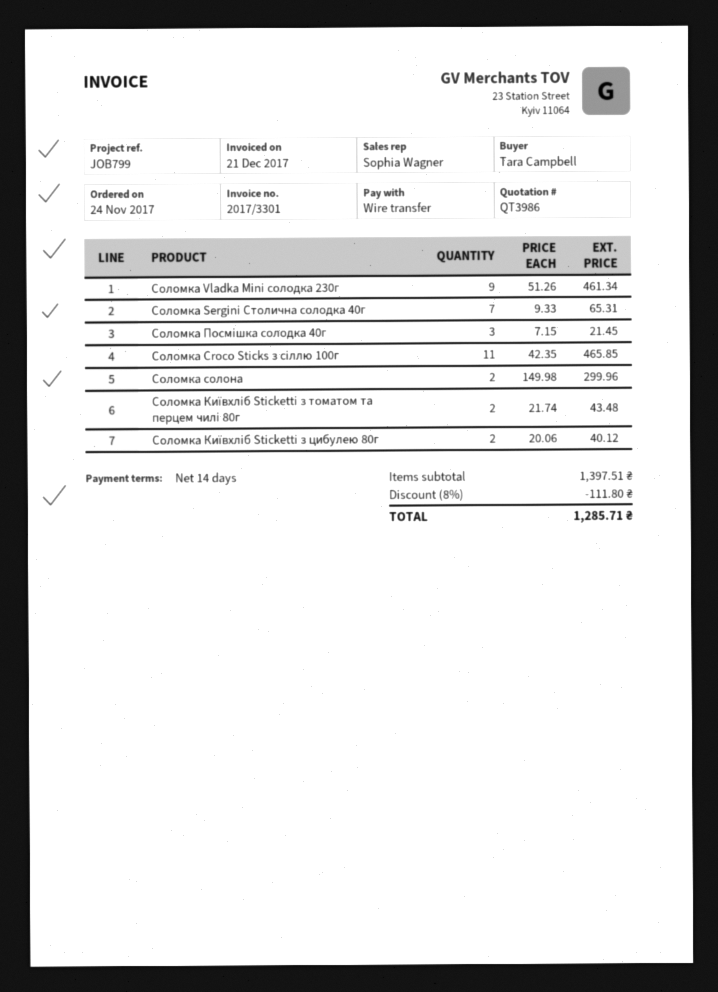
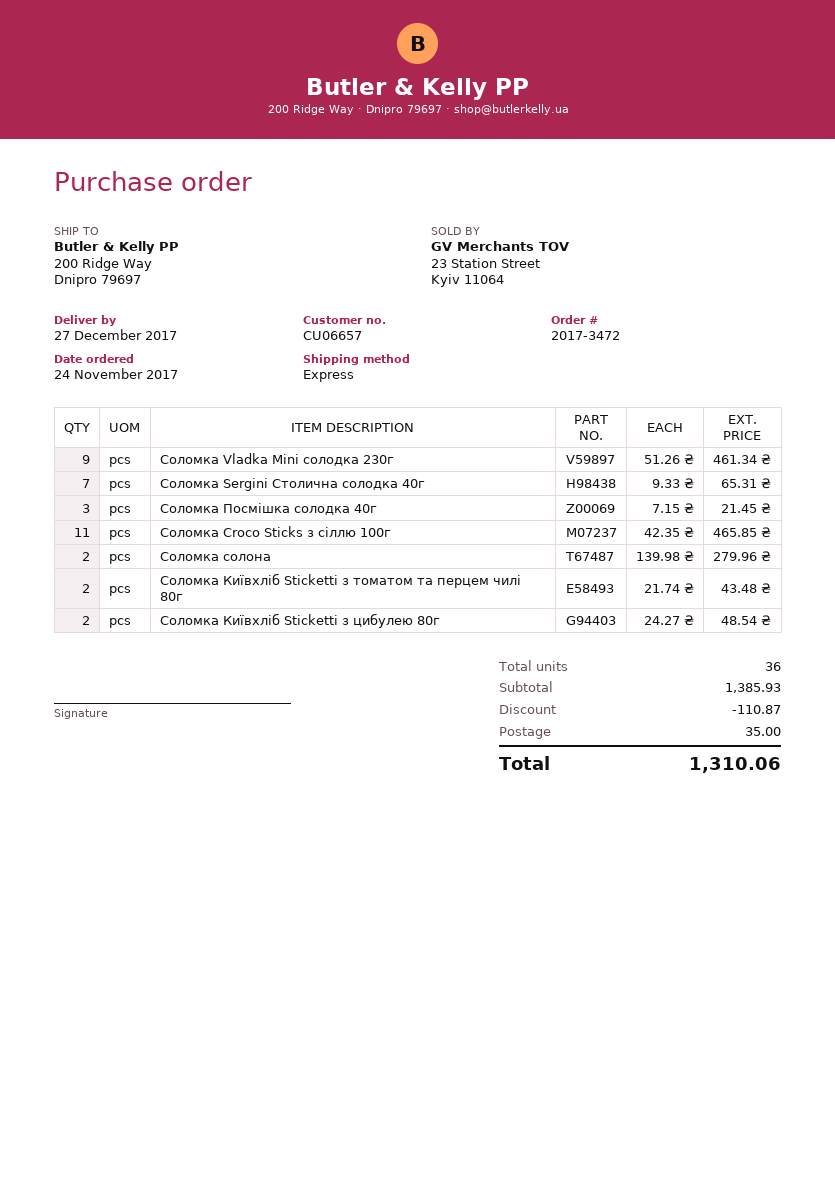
Соломка солона: 2 x 149.98 = 299.96 -> 2 x 139.98 = 279.96
Соломка Київхліб Sticketti з цибулею 80г: 2 x 20.06 = 40.12 -> 2 x 24.27 = 48.54
subtotal: 1397.51 -> 1385.93
discount: 111.80 -> 110.87
shipping: none -> 35.00
total: 1285.71 -> 1310.06

